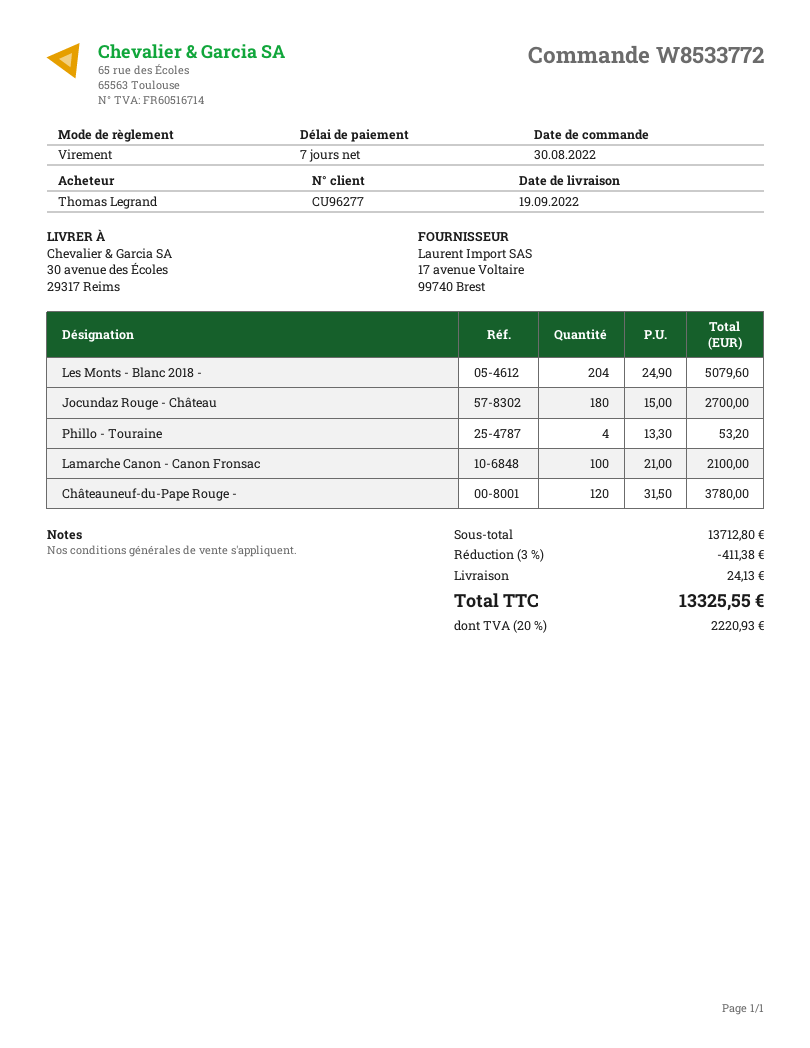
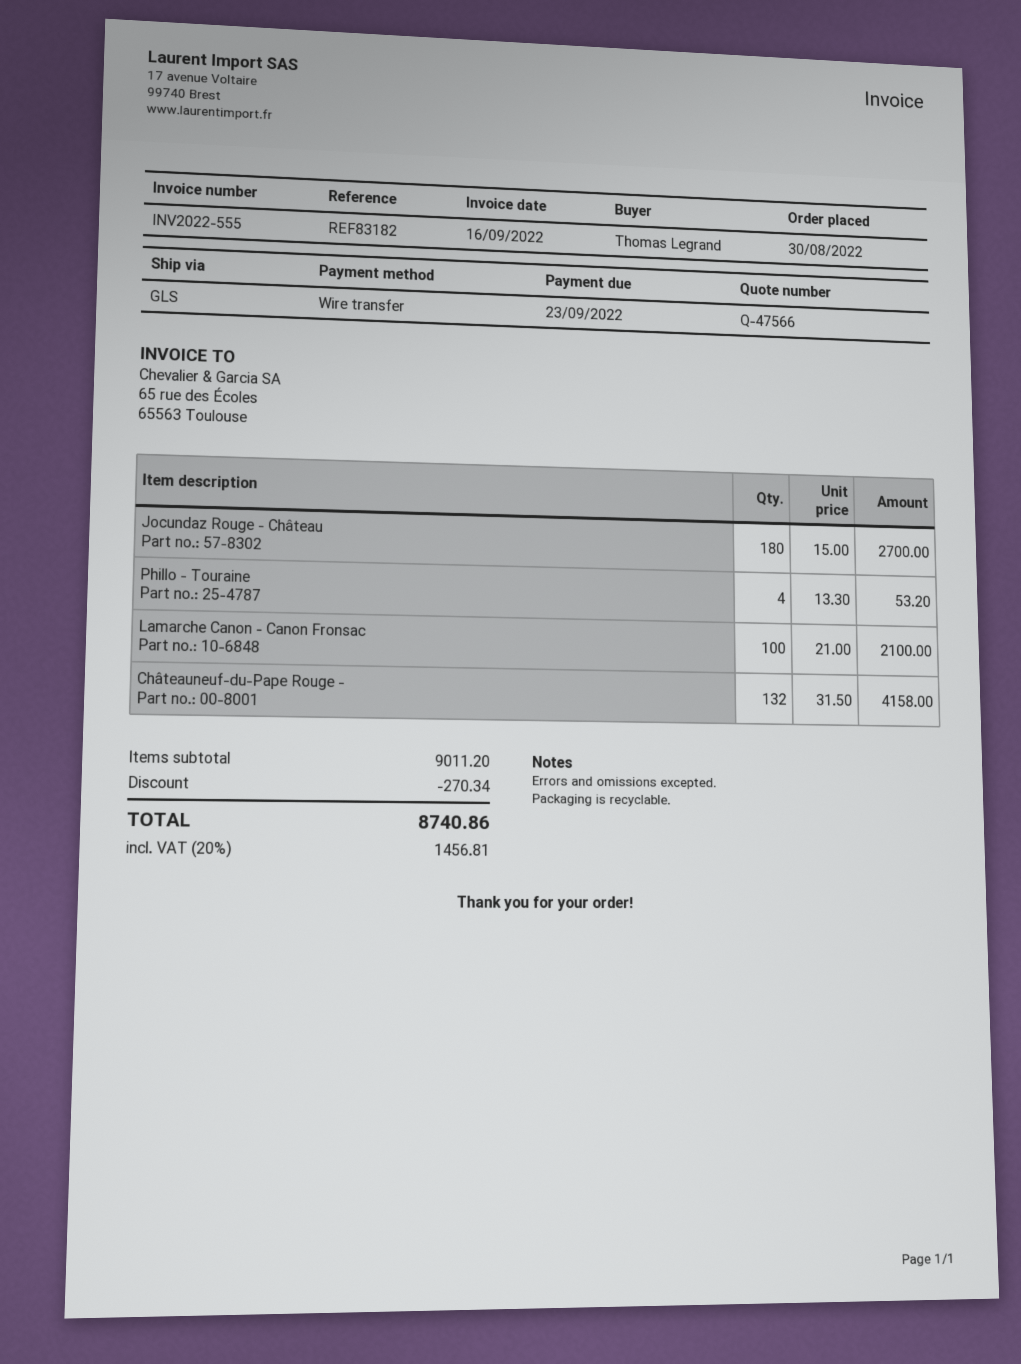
Les Monts - Blanc 2018 -: 204 x 24.90 = 5079.60 -> none
Châteauneuf-du-Pape Rouge -: 120 x 31.50 = 3780.00 -> 132 x 31.50 = 4158.00
subtotal: 13712.80 -> 9011.20
discount: 411.38 -> 270.34
shipping: 24.13 -> none
tax: 20% = 2220.93 -> 20% = 1456.81
total: 13325.55 -> 8740.86

